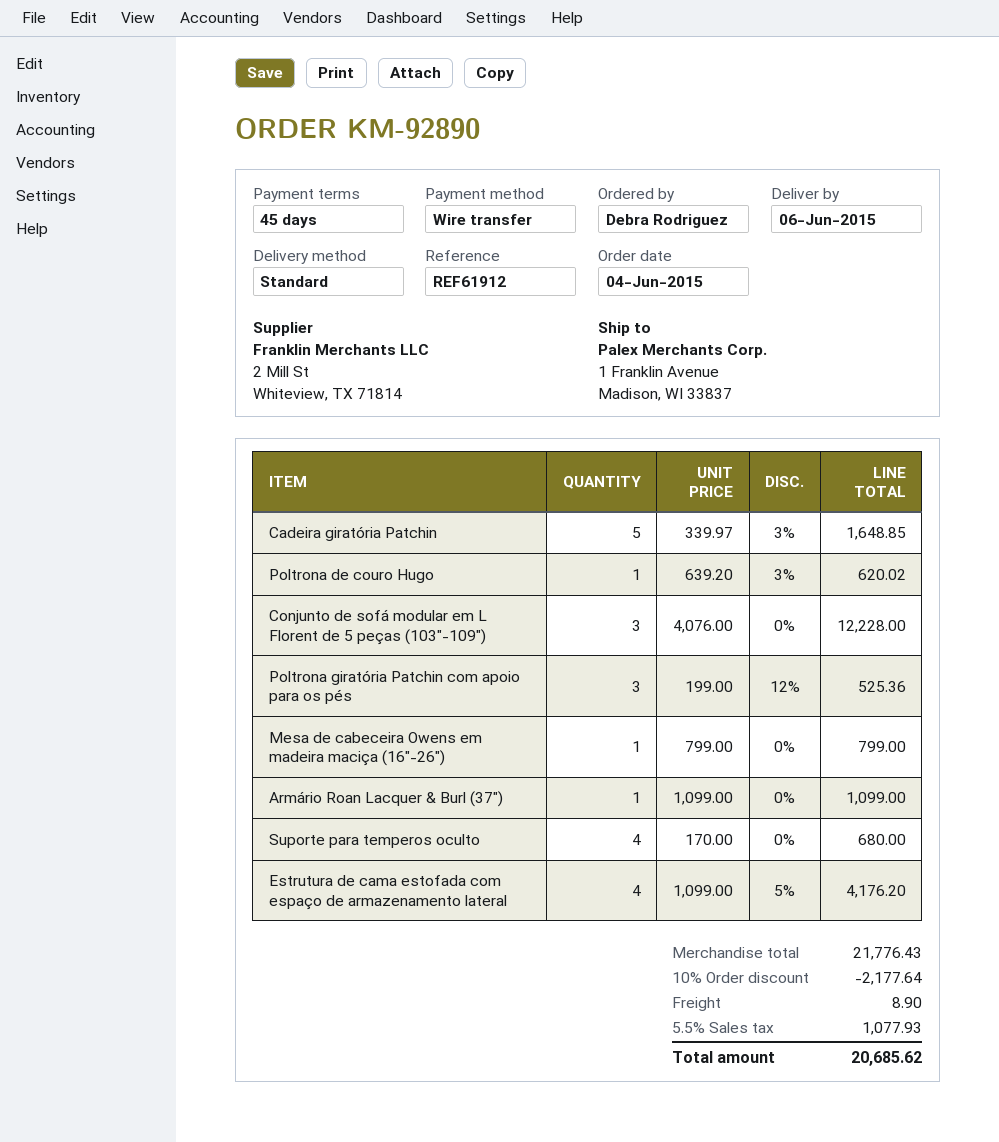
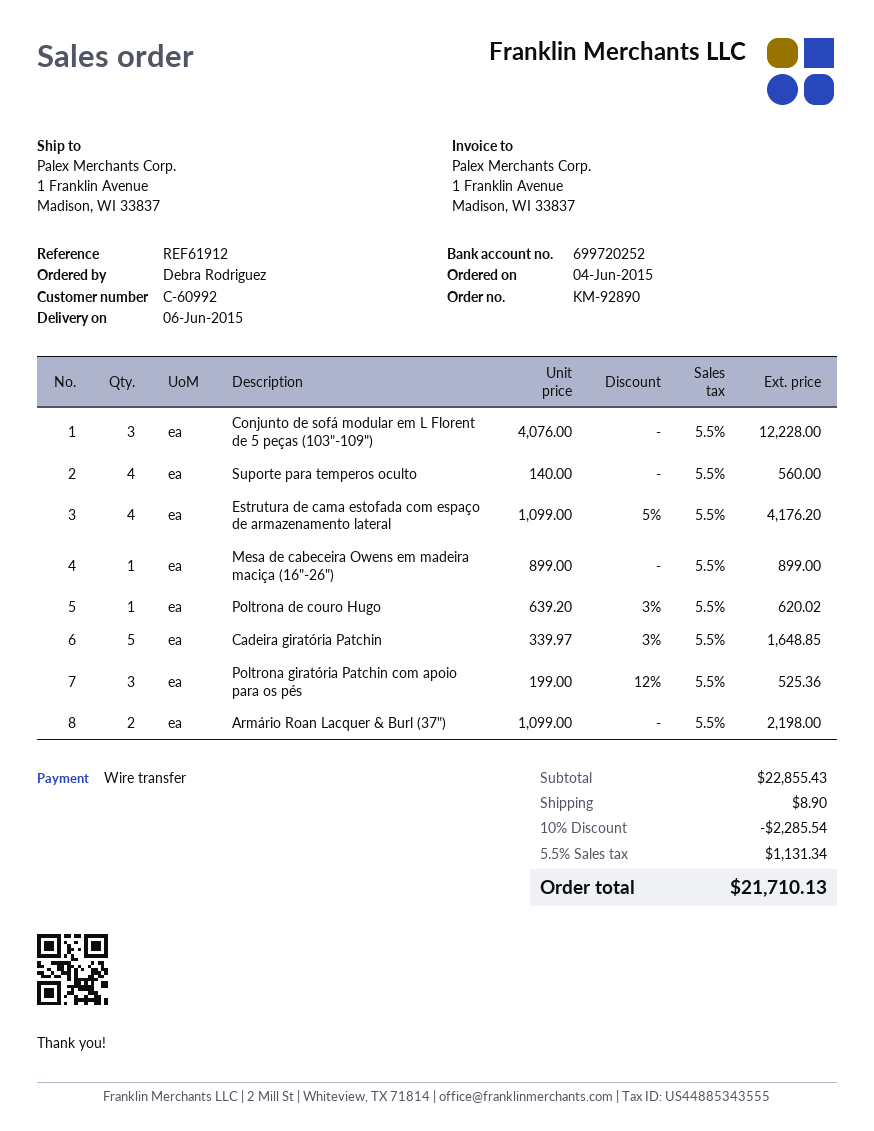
Mesa de cabeceira Owens em madeira maciça (16"-26"): 1 x 799.00 = 799.00 -> 1 x 899.00 = 899.00
Armário Roan Lacquer & Burl (37"): 1 x 1099.00 = 1099.00 -> 2 x 1099.00 = 2198.00
Suporte para temperos oculto: 4 x 170.00 = 680.00 -> 4 x 140.00 = 560.00
subtotal: 21776.43 -> 22855.43
discount: 10% = 2177.64 -> 10% = 2285.54
tax: 5.5% = 1077.93 -> 5.5% = 1131.34
total: 20685.62 -> 21710.13

